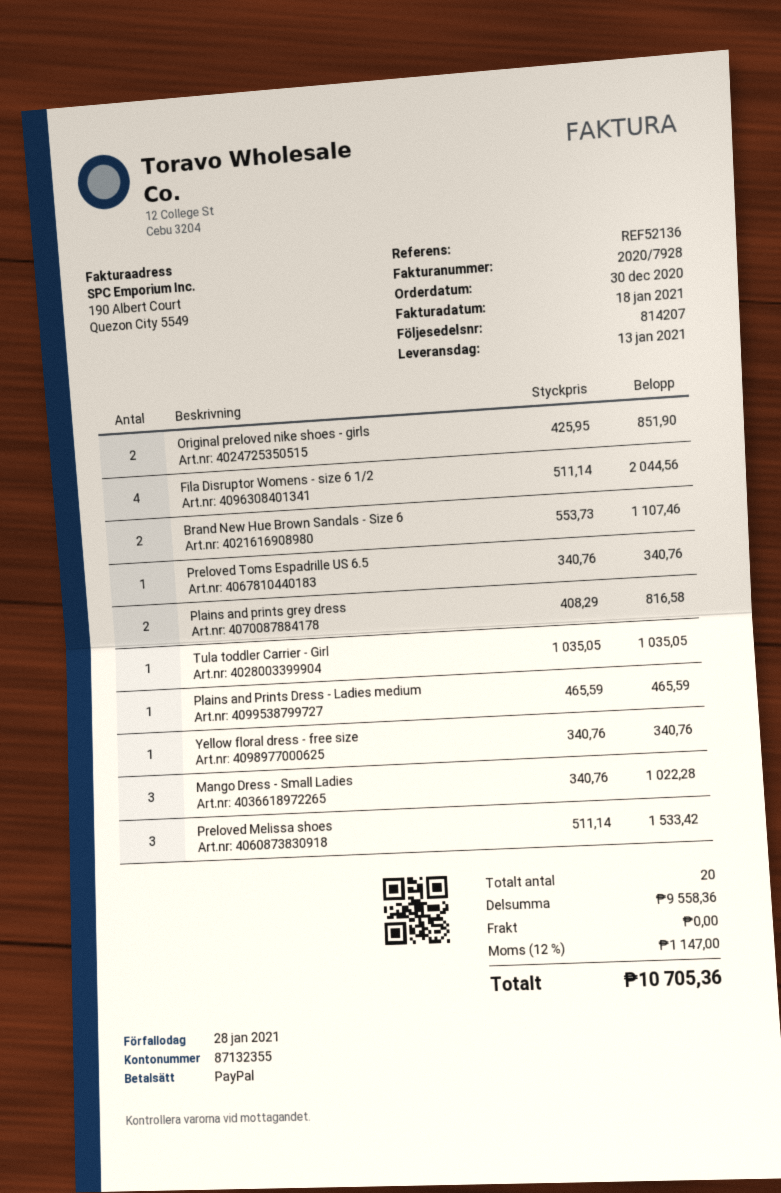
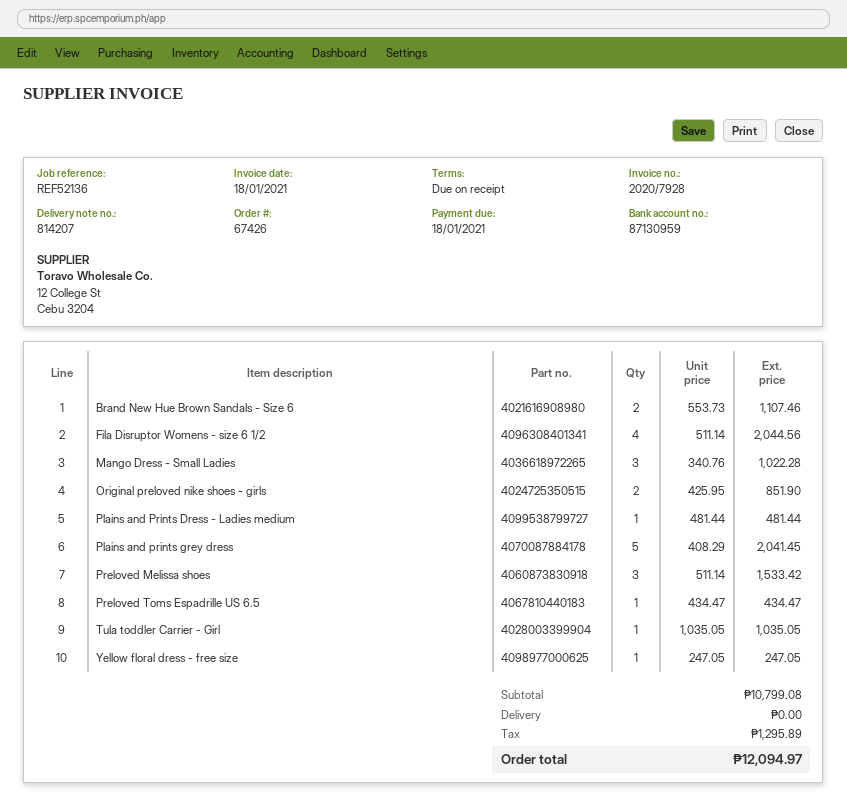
due date: 2021-01-28 -> 2021-01-18
bank account: 87132355 -> 87130959
Preloved Toms Espadrille US 6.5: 1 x 340.76 = 340.76 -> 1 x 434.47 = 434.47
Plains and prints grey dress: 2 x 408.29 = 816.58 -> 5 x 408.29 = 2041.45
Plains and Prints Dress - Ladies medium: 1 x 465.59 = 465.59 -> 1 x 481.44 = 481.44
Yellow floral dress - free size: 1 x 340.76 = 340.76 -> 1 x 247.05 = 247.05
subtotal: 9558.36 -> 10799.08
tax: 1147.00 -> 1295.89
total: 10705.36 -> 12094.97

